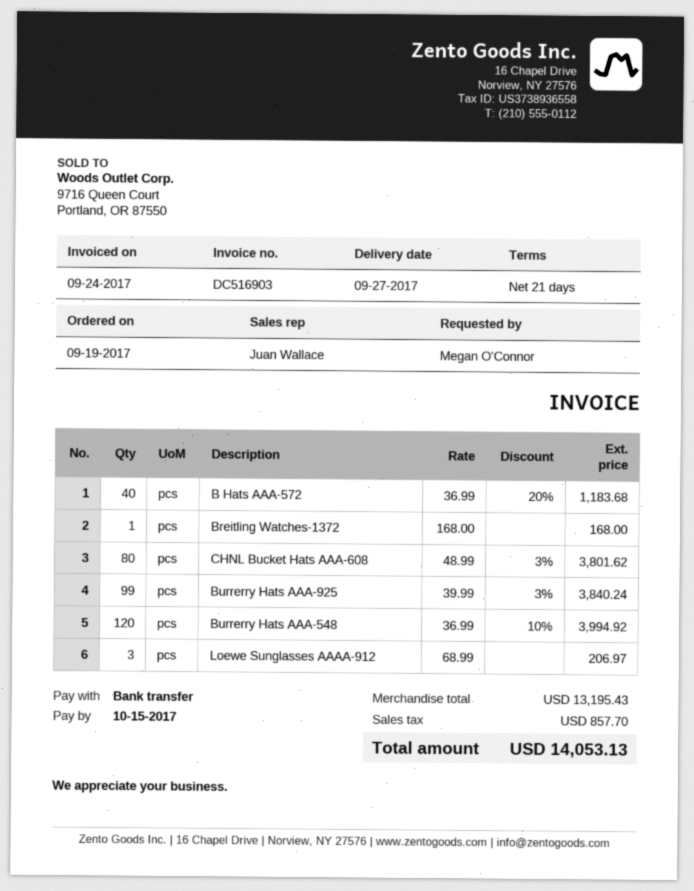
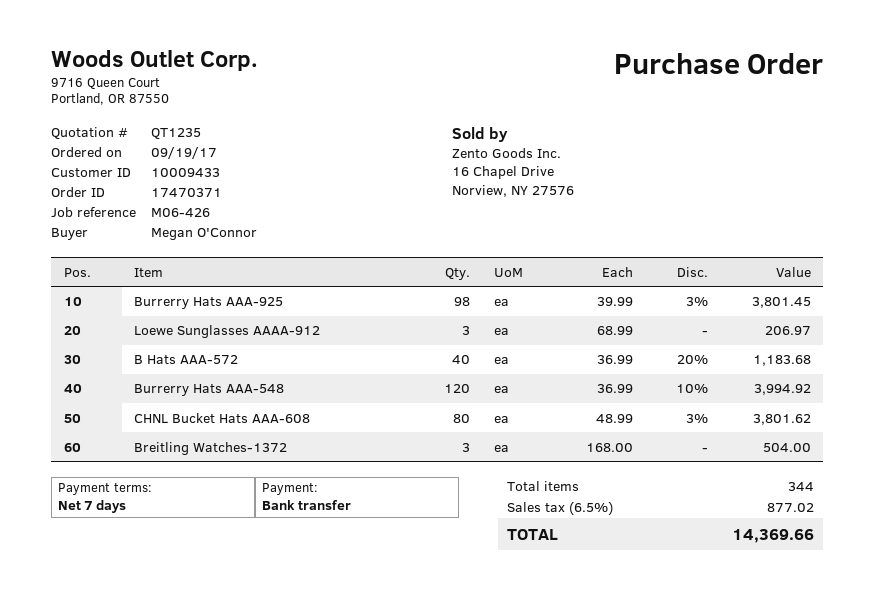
payment terms: 21 days -> 7 days
Breitling Watches-1372: 1 x 168.00 = 168.00 -> 3 x 168.00 = 504.00
Burrerry Hats AAA-925: 99 x 39.99 - 3% = 3840.24 -> 98 x 39.99 - 3% = 3801.45
tax: 857.70 -> 877.02
total: 14053.13 -> 14369.66

